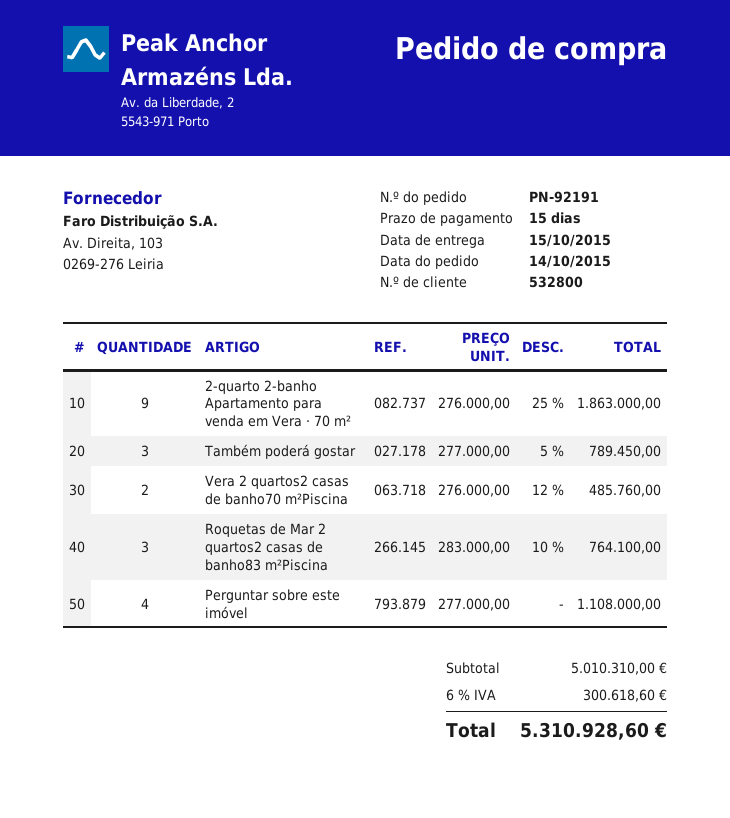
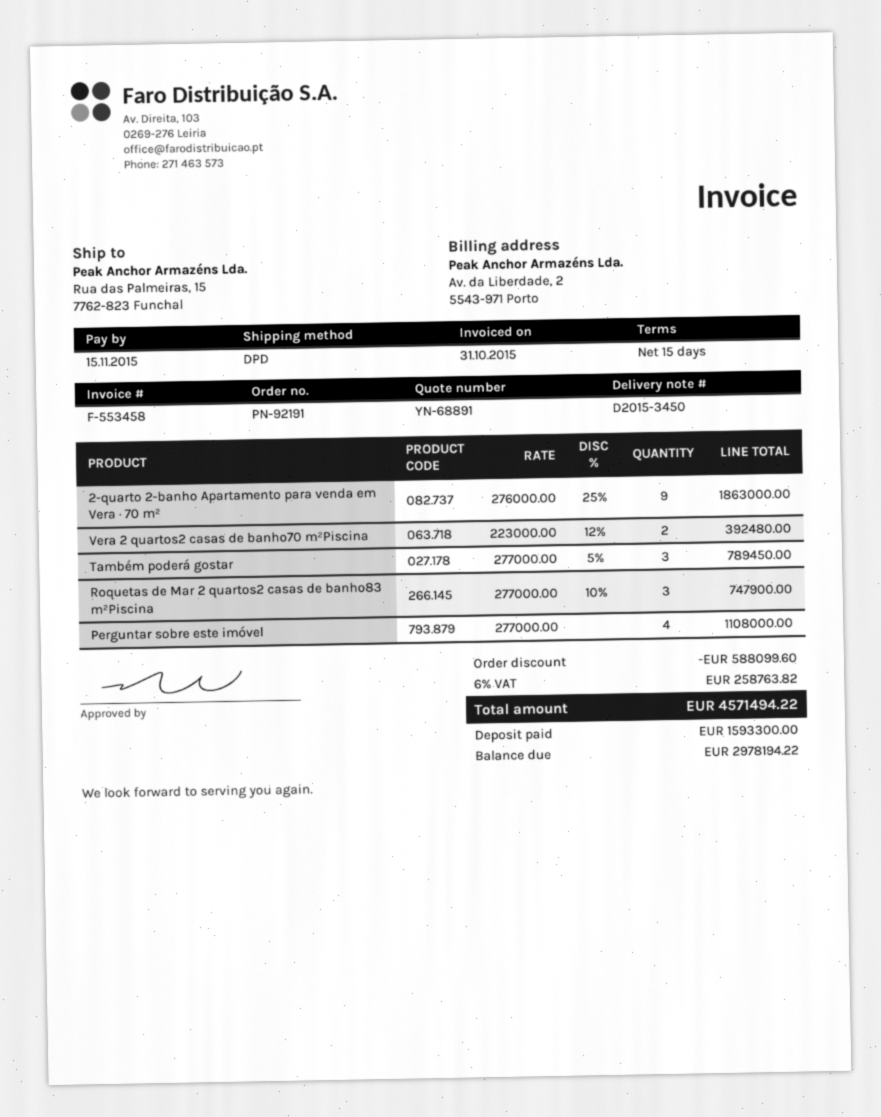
Vera 2 quartos2 casas de banho70 m²Piscina: 2 x 276000.00 - 12% = 485760.00 -> 2 x 223000.00 - 12% = 392480.00
Roquetas de Mar 2 quartos2 casas de banho83 m²Piscina: 3 x 283000.00 - 10% = 764100.00 -> 3 x 277000.00 - 10% = 747900.00
discount: none -> 588099.60
tax: 6% = 300618.60 -> 6% = 258763.82
total: 5310928.60 -> 4571494.22

